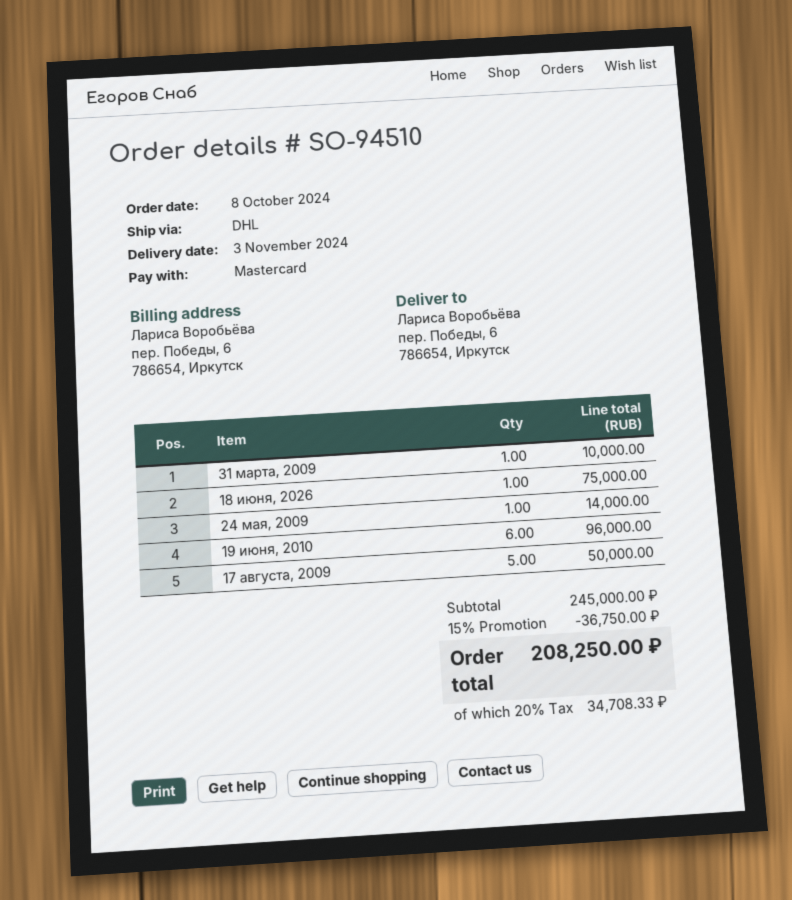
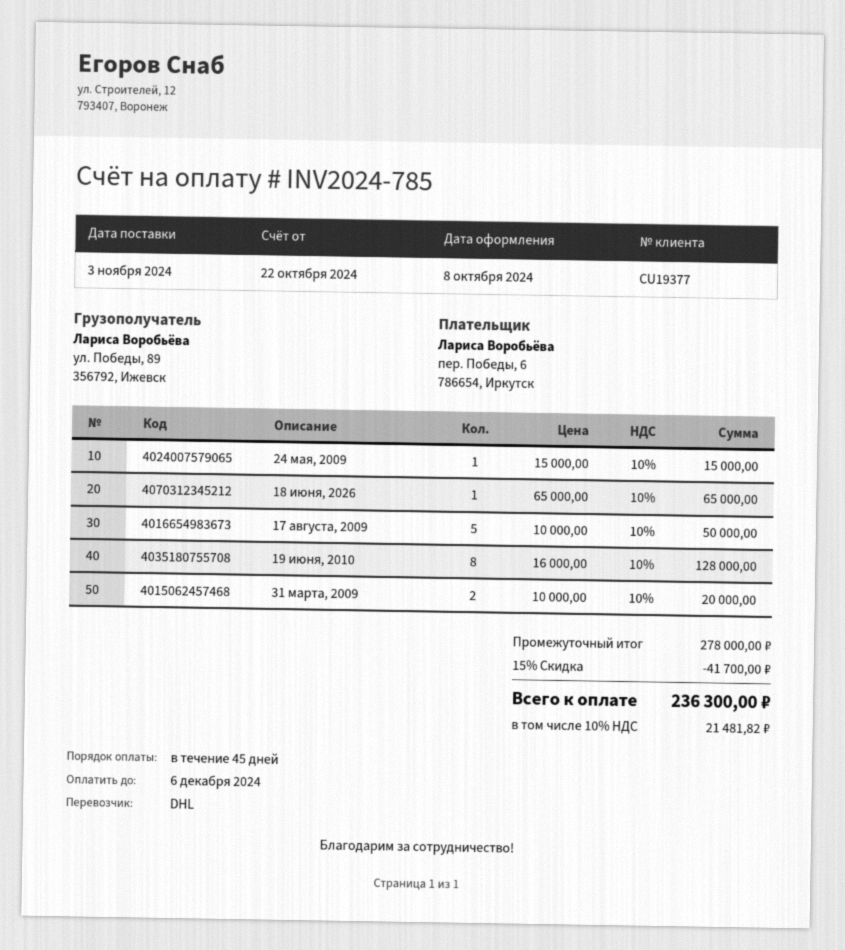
ship to: пер. Победы, 6, 786654, Иркутск -> ул. Победы, 89, 356792, Ижевск
31 марта, 2009: 1 for 10000.00 -> 2 for 20000.00
18 июня, 2026: 1 for 75000.00 -> 1 for 65000.00
24 мая, 2009: 1 for 14000.00 -> 1 for 15000.00
19 июня, 2010: 6 for 96000.00 -> 8 for 128000.00
subtotal: 245000.00 -> 278000.00
discount: 15% = 36750.00 -> 15% = 41700.00
tax: 20% = 34708.33 -> 10% = 21481.82
total: 208250.00 -> 236300.00

